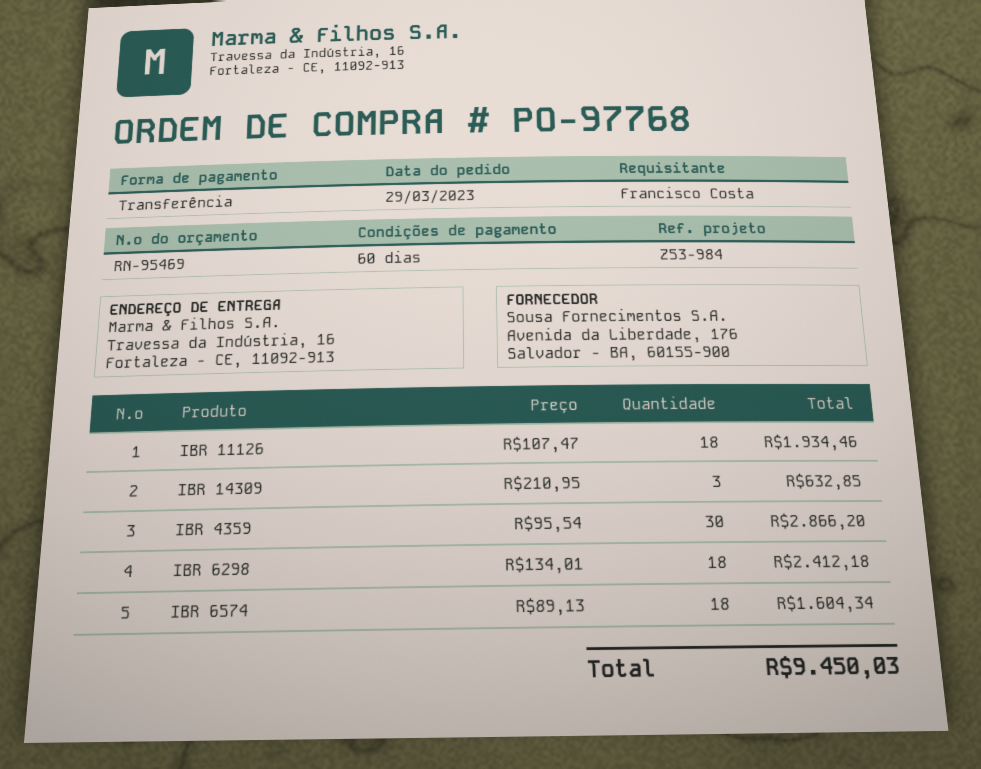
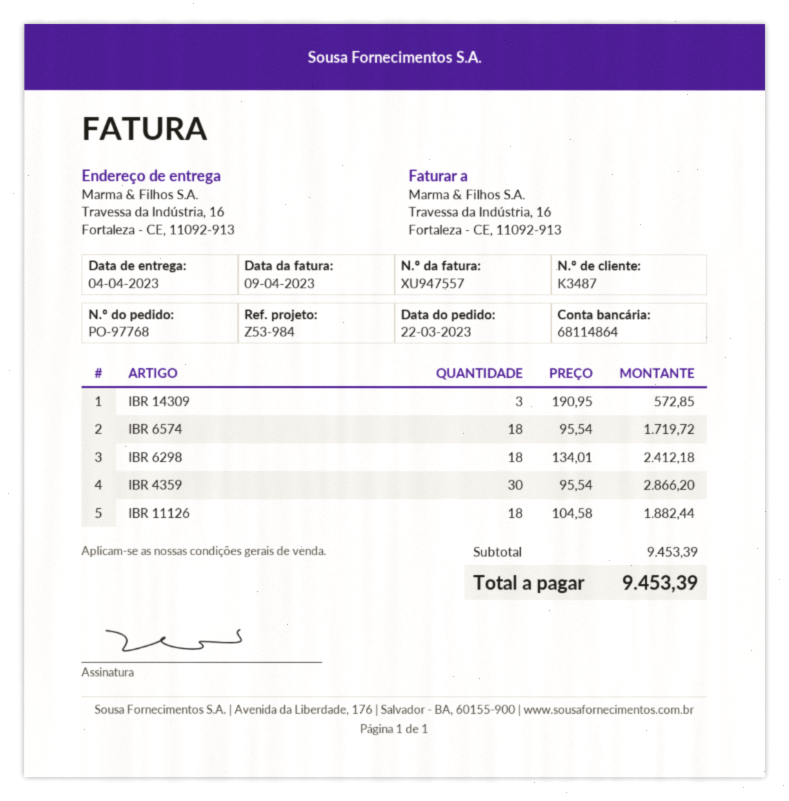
order date: 2023-03-29 -> 2023-03-22
IBR 11126: 18 x 107.47 = 1934.46 -> 18 x 104.58 = 1882.44
IBR 14309: 3 x 210.95 = 632.85 -> 3 x 190.95 = 572.85
IBR 6574: 18 x 89.13 = 1604.34 -> 18 x 95.54 = 1719.72
total: 9450.03 -> 9453.39

